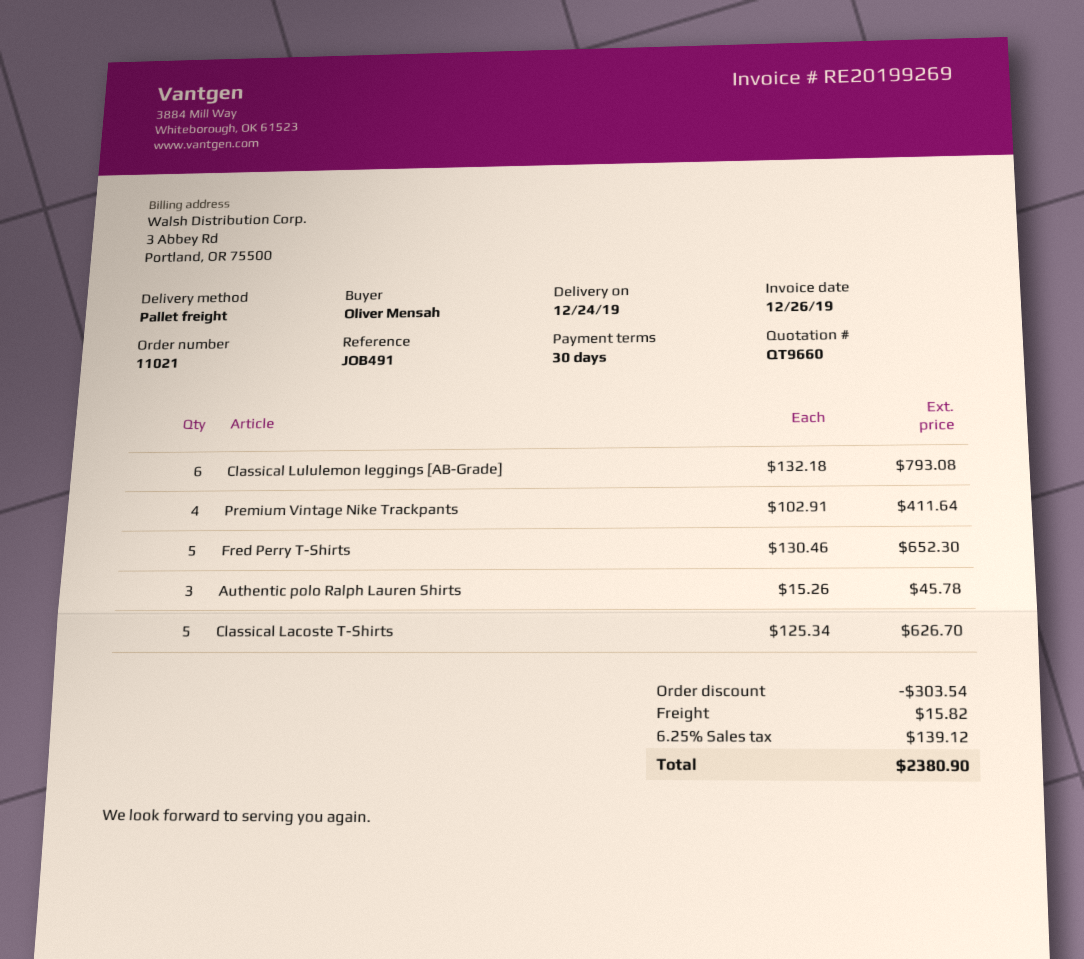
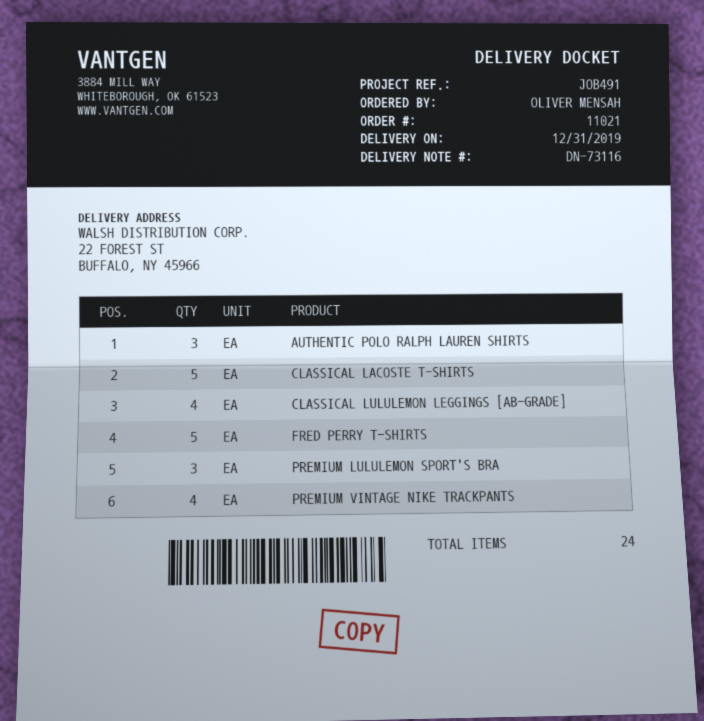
delivery date: 2019-12-24 -> 2019-12-31
Classical Lululemon leggings [AB-Grade]: 6 -> 4
PREMIUM LULULEMON SPORT'S BRA: none -> 3

